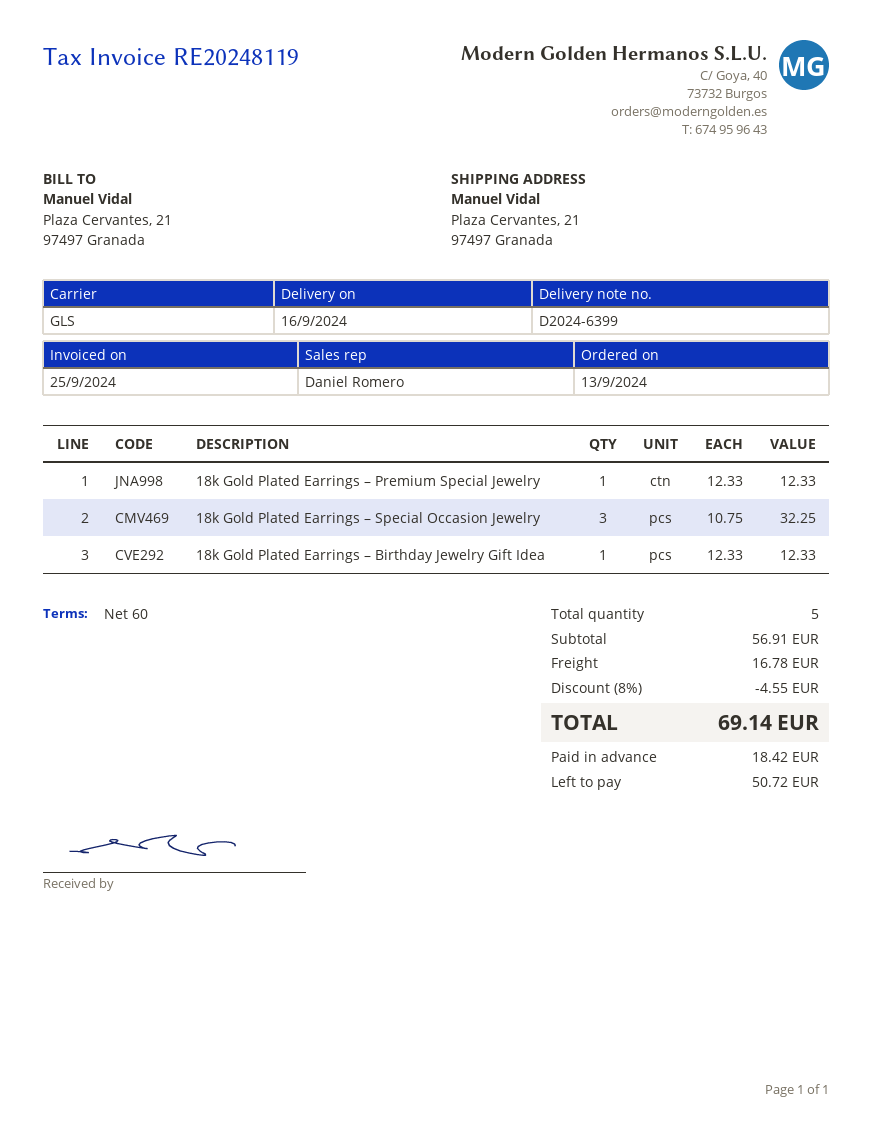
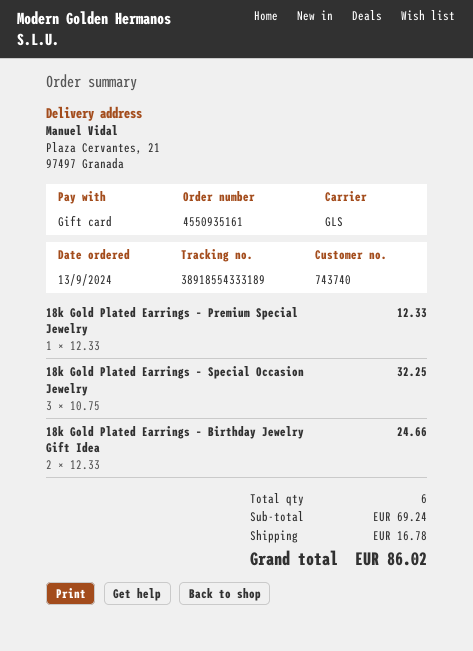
18k Gold Plated Earrings – Birthday Jewelry Gift Idea: 1 x 12.33 = 12.33 -> 2 x 12.33 = 24.66
total quantity: 5 -> 6
subtotal: 56.91 -> 69.24
discount: 8% = 4.55 -> none
total: 69.14 -> 86.02

